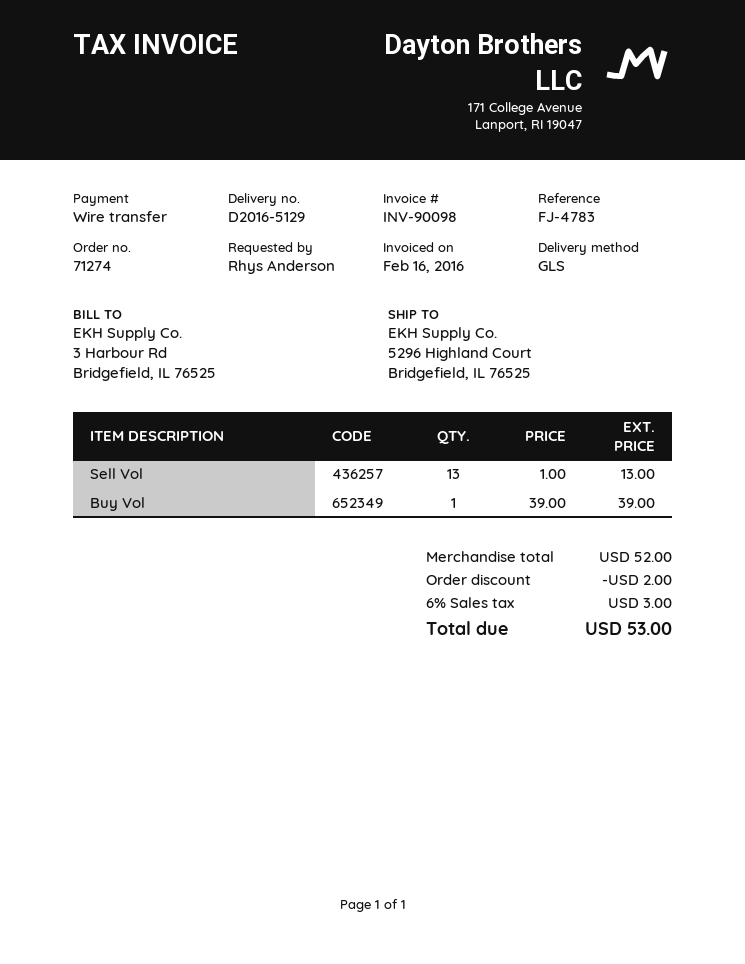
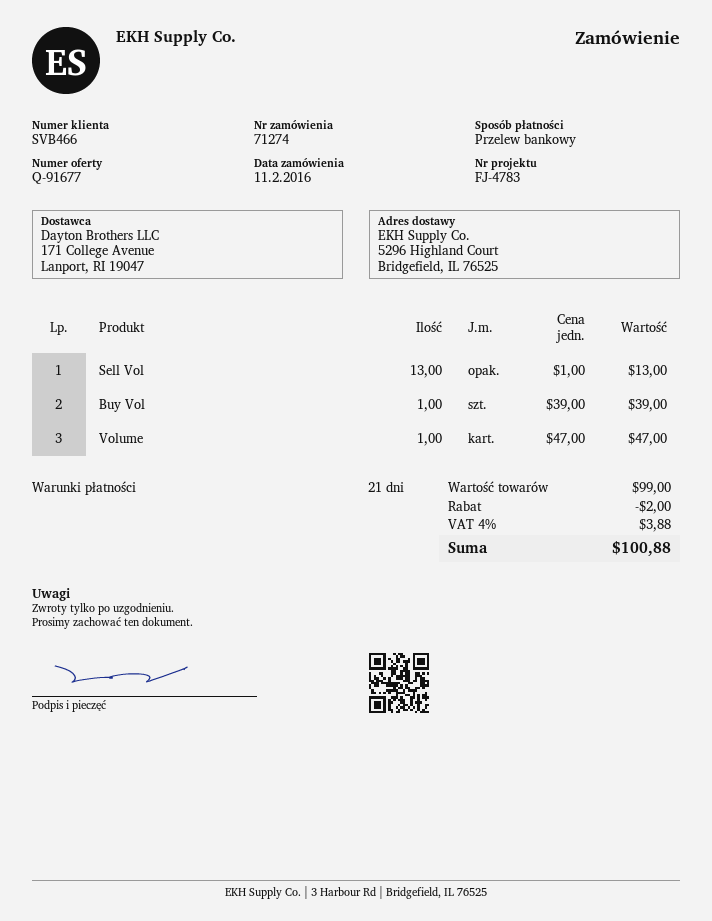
Volume: none -> 1 x 47.00 = 47.00
subtotal: 52.00 -> 99.00
tax: 6% = 3.00 -> 4% = 3.88
total: 53.00 -> 100.88

